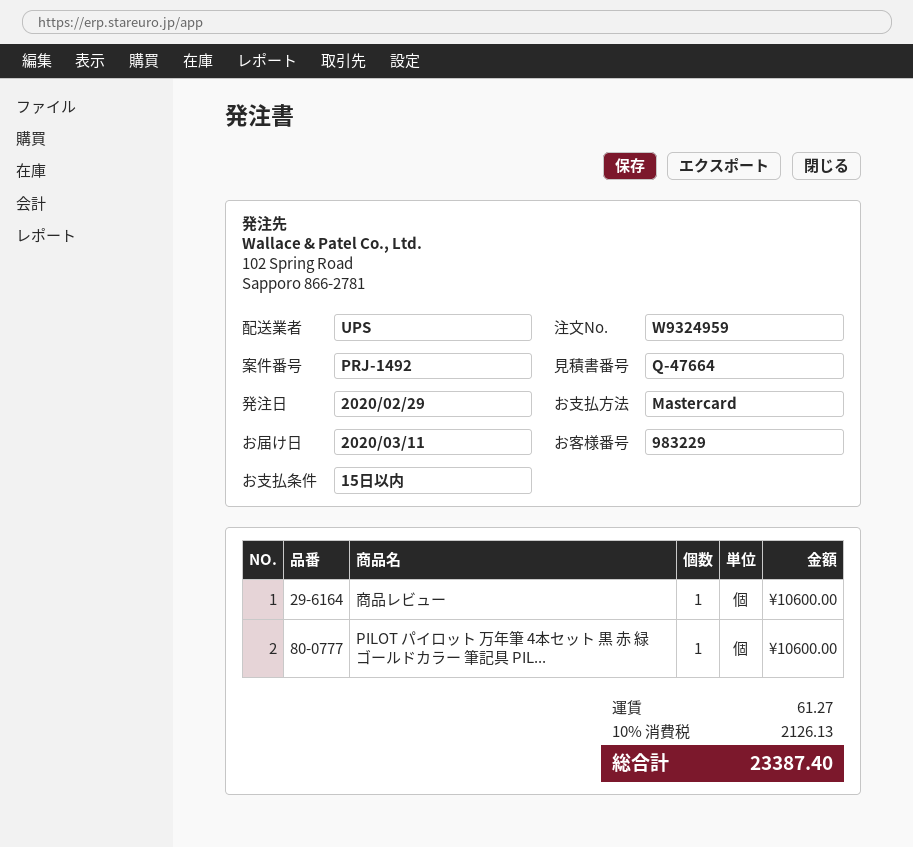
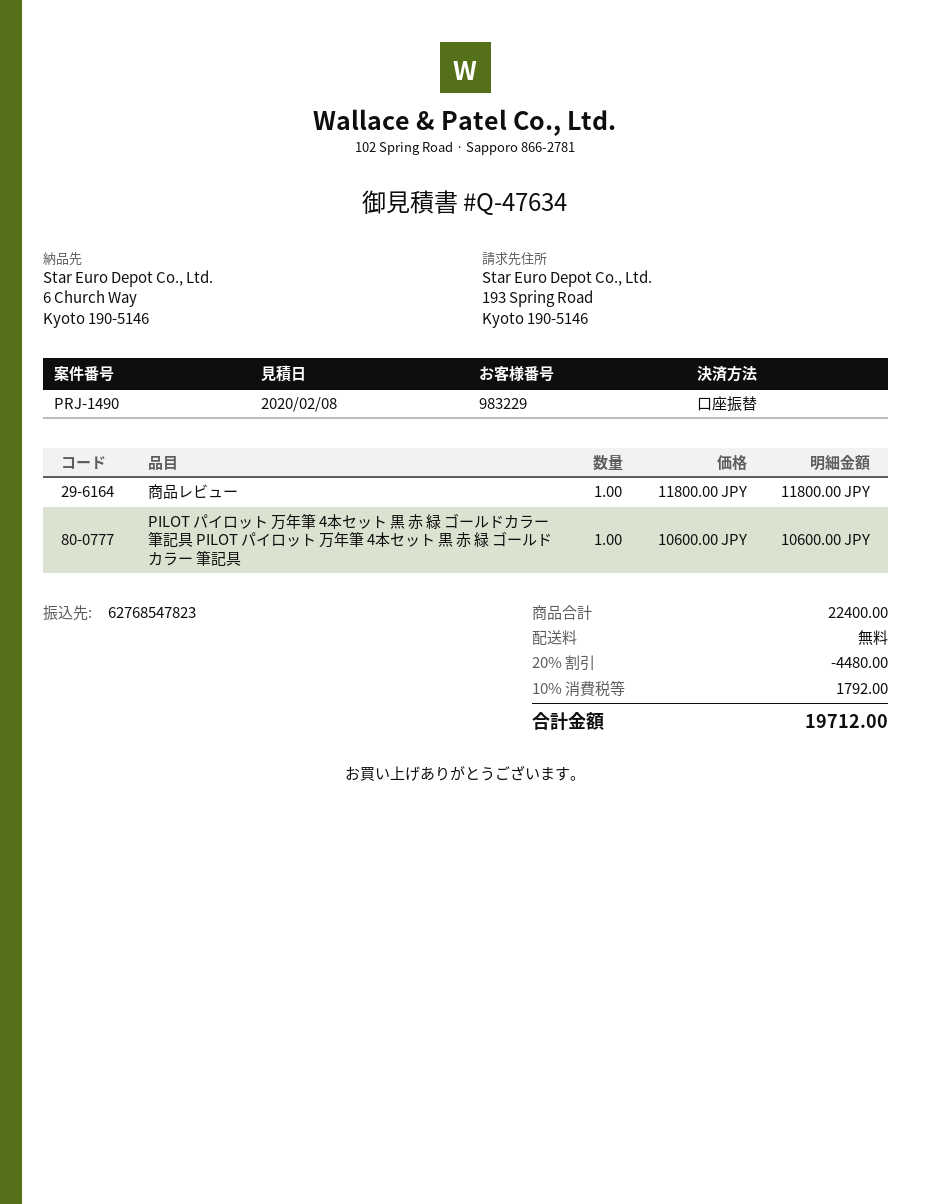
quote number: Q-47664 -> Q-47634
reference: PRJ-1492 -> PRJ-1490
payment method: Mastercard -> direct debit
商品レビュー: 1 for 10600.00 -> 1 for 11800.00
discount: none -> 20% = 4480.00
shipping: 61.27 -> 0.00
tax: 10% = 2126.13 -> 10% = 1792.00
total: 23387.40 -> 19712.00

